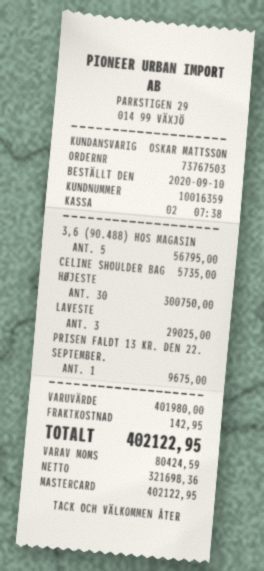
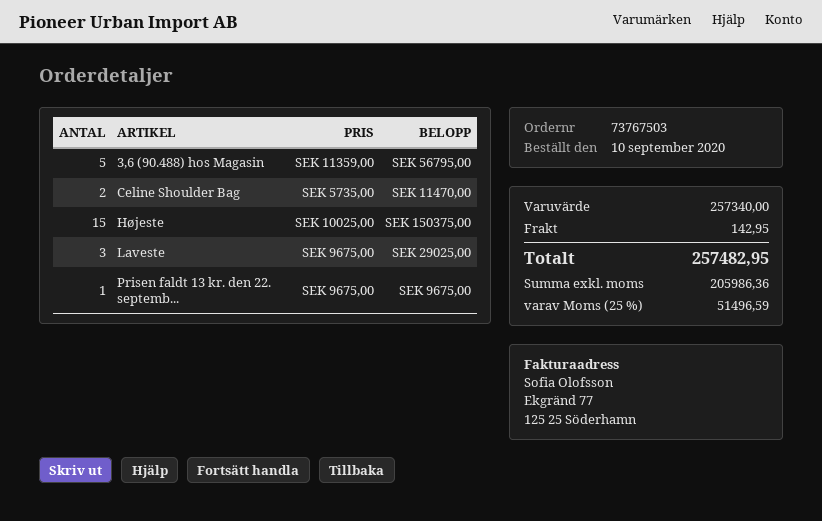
CELINE SHOULDER BAG: 1 for 5735.00 -> 2 for 11470.00
HØJESTE: 30 for 300750.00 -> 15 for 150375.00
subtotal: 401980.00 -> 257340.00
net: 321698.36 -> 205986.36
tax: 80424.59 -> 51496.59
total: 402122.95 -> 257482.95

